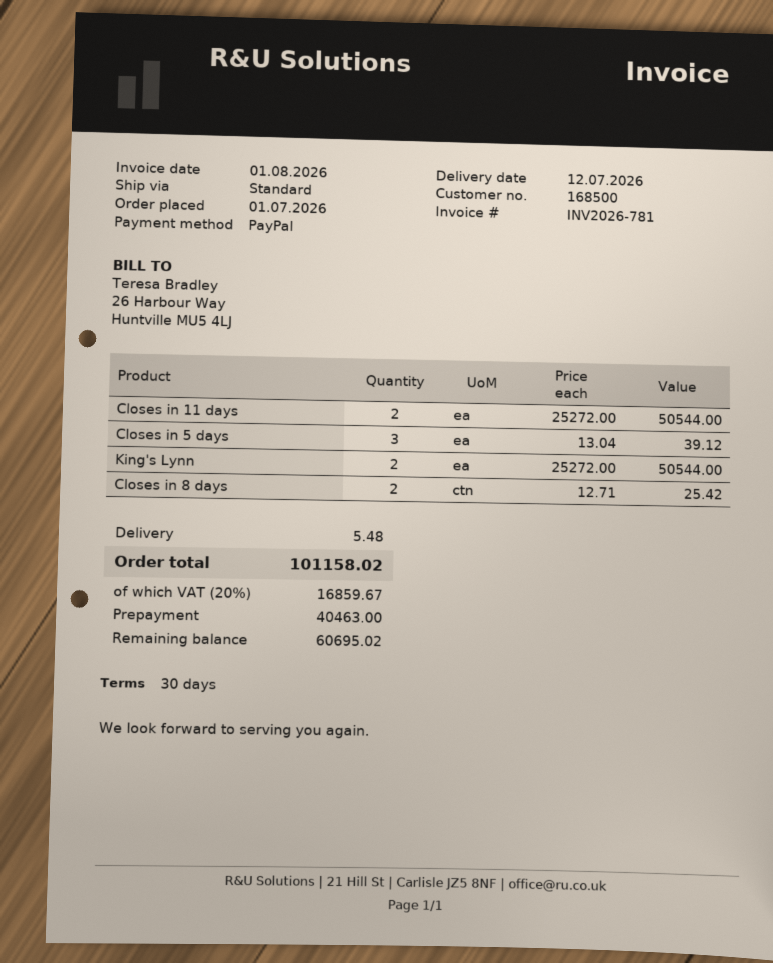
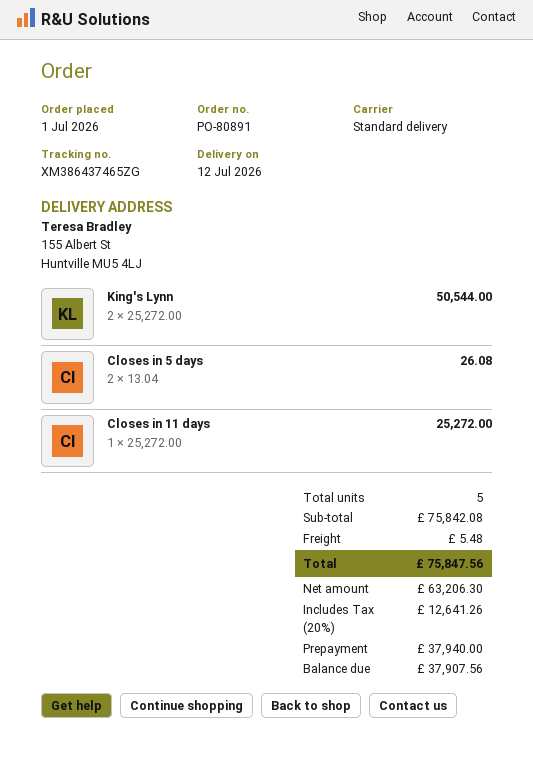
Closes in 11 days: 2 x 25272.00 = 50544.00 -> 1 x 25272.00 = 25272.00
Closes in 5 days: 3 x 13.04 = 39.12 -> 2 x 13.04 = 26.08
Closes in 8 days: 2 x 12.71 = 25.42 -> none
tax: 20% = 16859.67 -> 20% = 12641.26
total: 101158.02 -> 75847.56
deposit: 40463.00 -> 37940.00
balance: 60695.02 -> 37907.56

